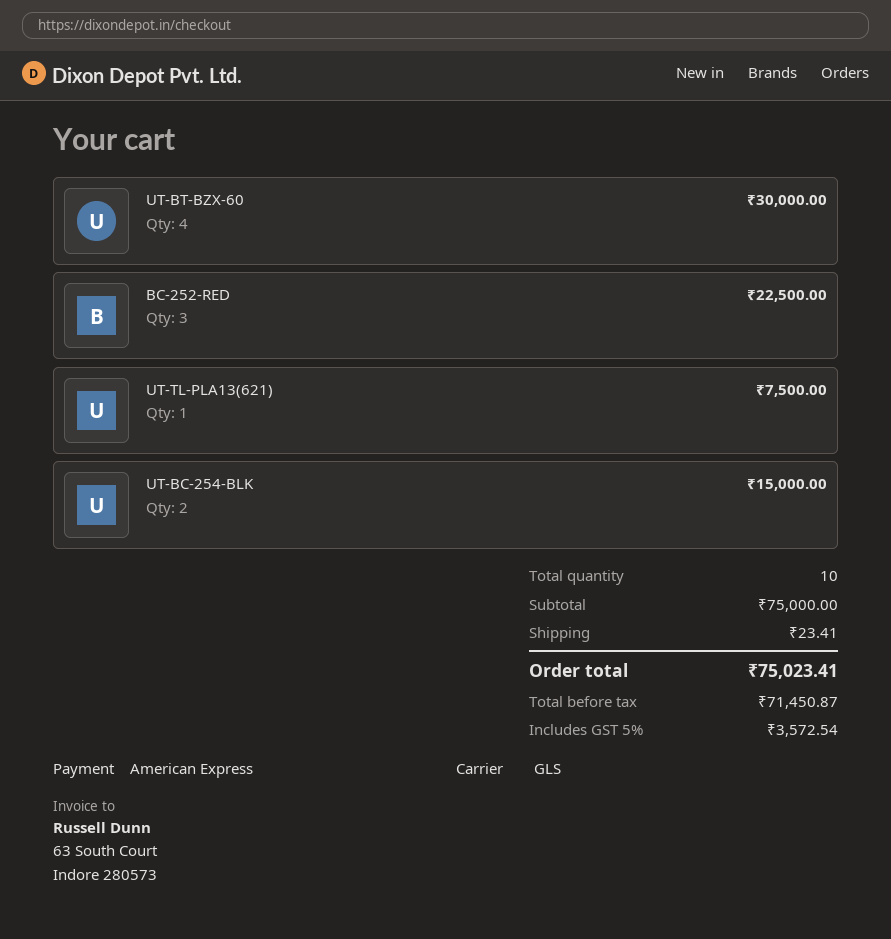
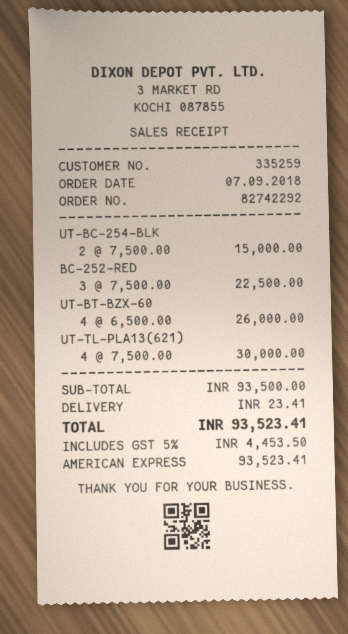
UT-BT-BZX-60: 4 for 30000.00 -> 4 for 26000.00
UT-TL-PLA13(621): 1 for 7500.00 -> 4 for 30000.00
subtotal: 75000.00 -> 93500.00
tax: 5% = 3572.54 -> 5% = 4453.50
total: 75023.41 -> 93523.41

